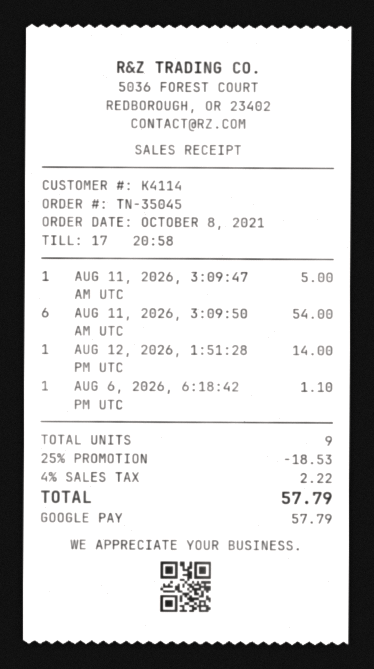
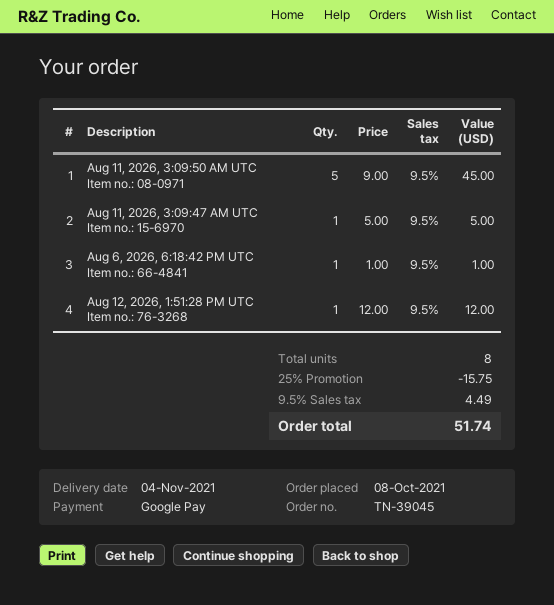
order number: TN-35045 -> TN-39045
AUG 11, 2026, 3:09:50 AM UTC: 6 for 54.00 -> 5 for 45.00
AUG 12, 2026, 1:51:28 PM UTC: 1 for 14.00 -> 1 for 12.00
AUG 6, 2026, 6:18:42 PM UTC: 1 for 1.10 -> 1 for 1.00
total quantity: 9 -> 8
discount: 25% = 18.53 -> 25% = 15.75
tax: 4% = 2.22 -> 9.5% = 4.49
total: 57.79 -> 51.74

